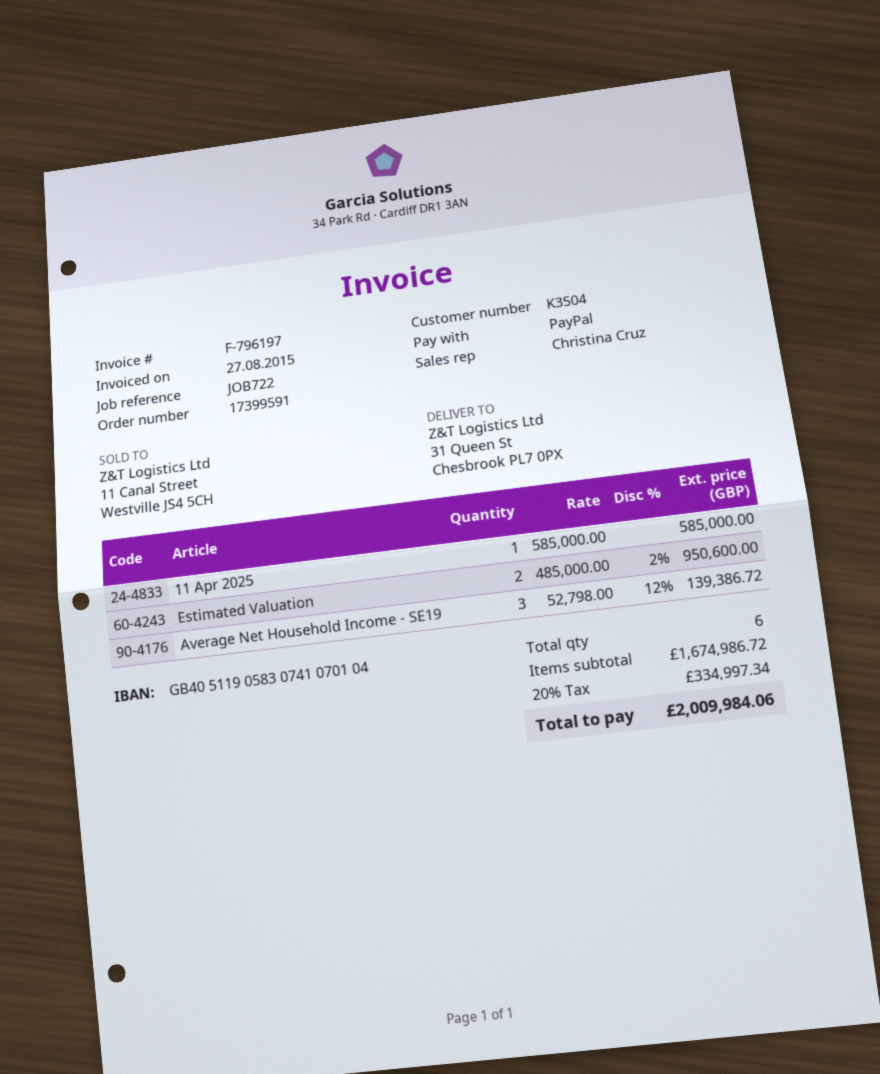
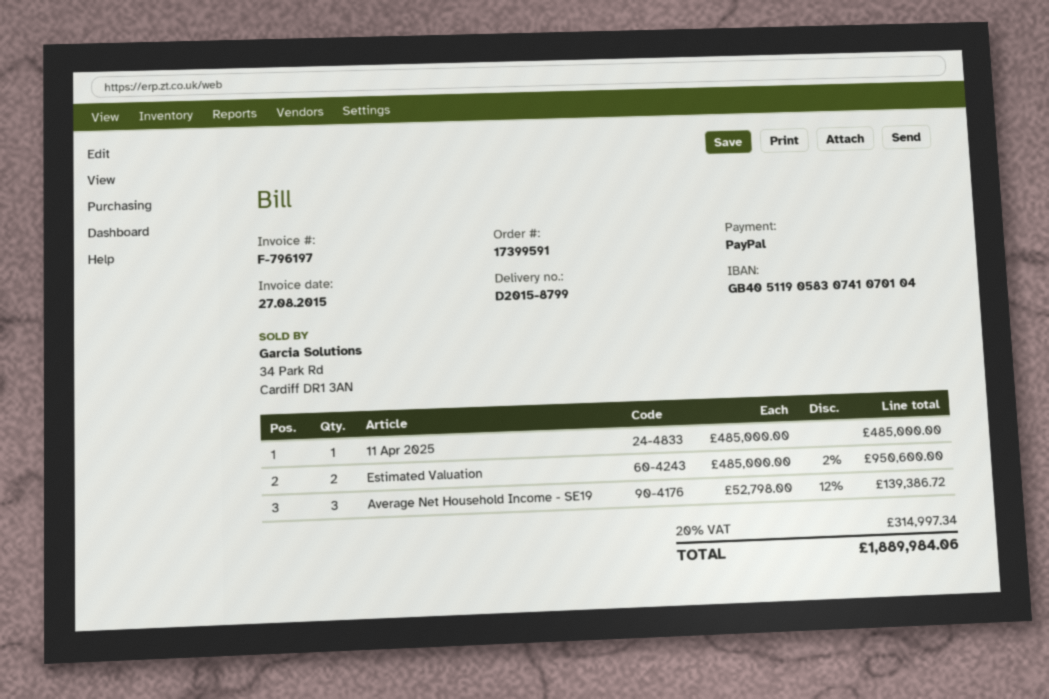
11 Apr 2025: 1 x 585000.00 = 585000.00 -> 1 x 485000.00 = 485000.00
tax: 20% = 334997.34 -> 20% = 314997.34
total: 2009984.06 -> 1889984.06

